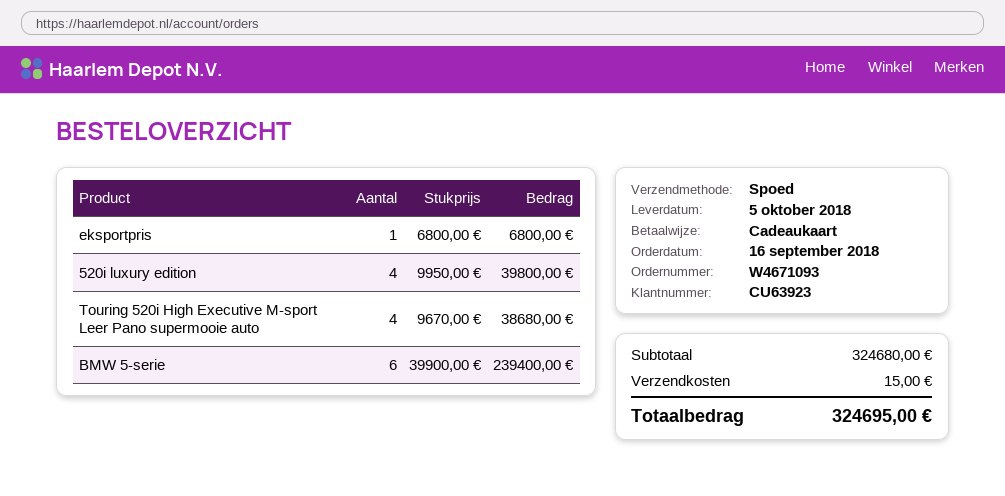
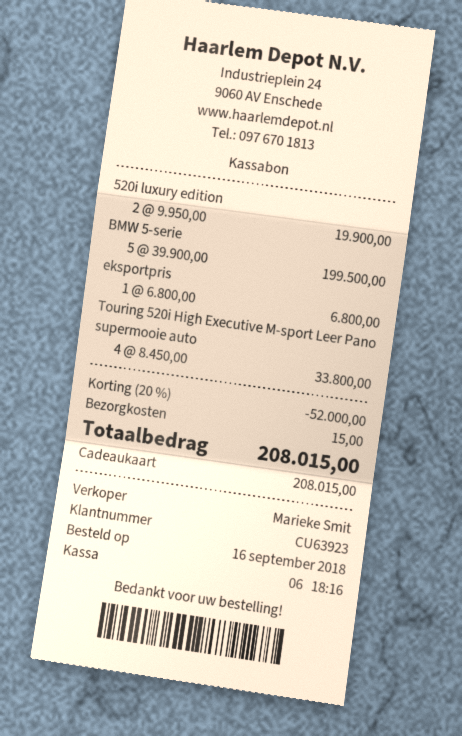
520i luxury edition: 4 x 9950.00 = 39800.00 -> 2 x 9950.00 = 19900.00
Touring 520i High Executive M-sport Leer Pano supermooie auto: 4 x 9670.00 = 38680.00 -> 4 x 8450.00 = 33800.00
BMW 5‑serie: 6 x 39900.00 = 239400.00 -> 5 x 39900.00 = 199500.00
discount: none -> 20% = 52000.00
total: 324695.00 -> 208015.00

